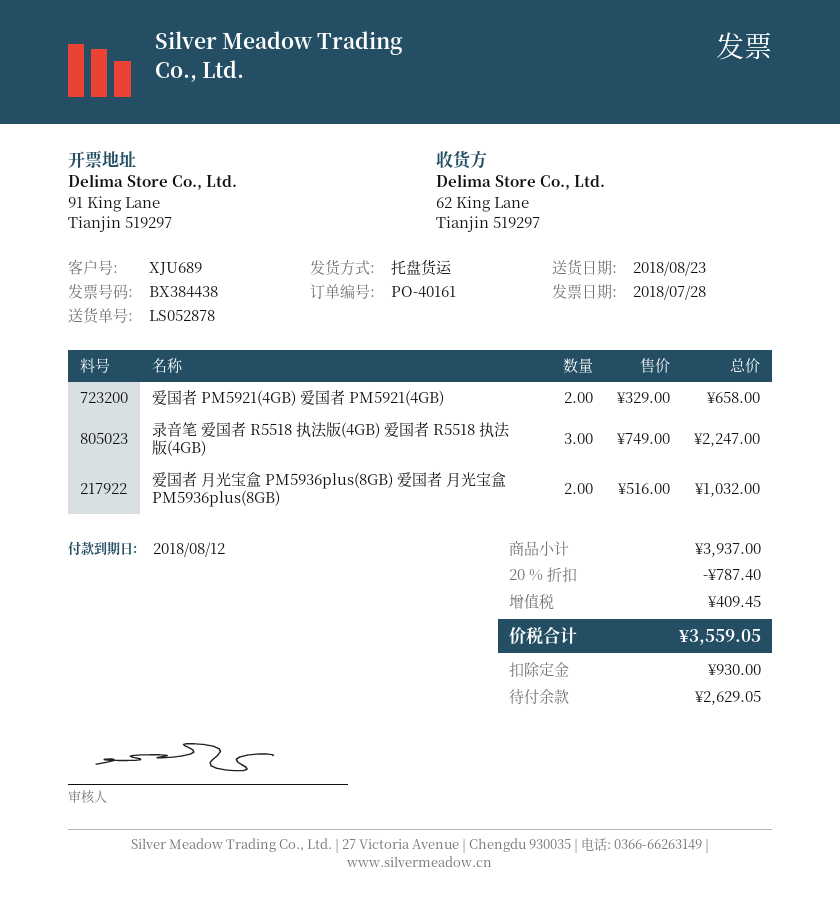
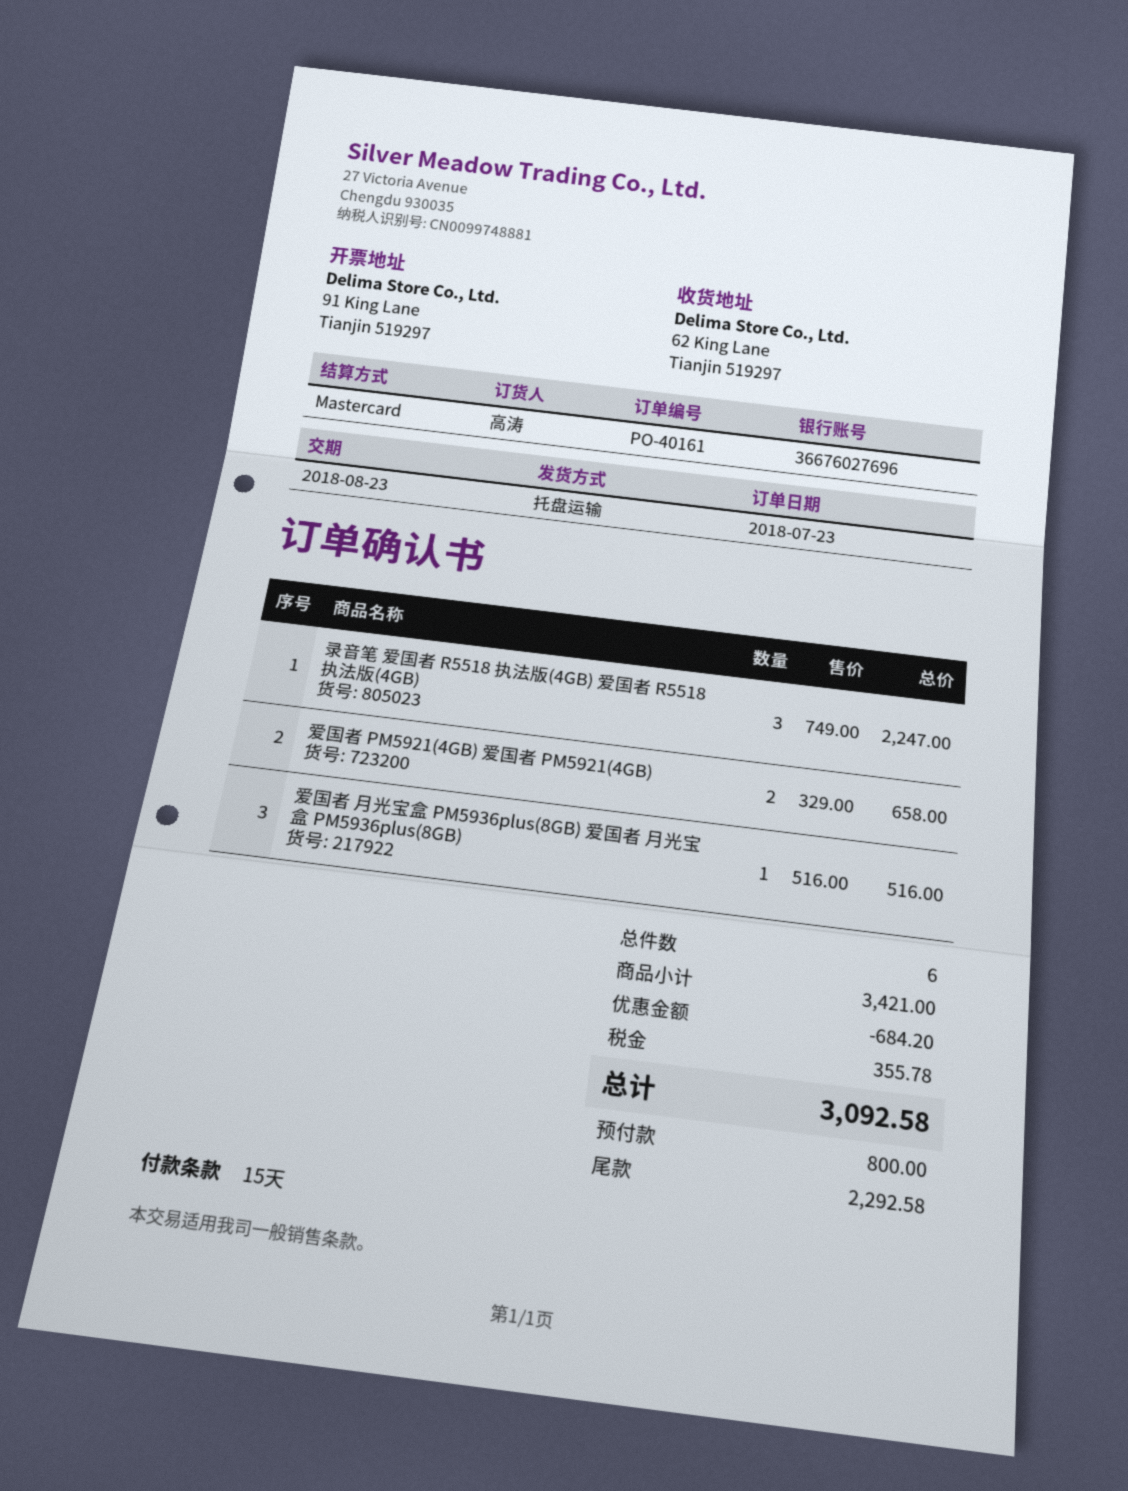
爱国者 月光宝盒 PM5936plus(8GB) 爱国者 月光宝盒 PM5936plus(8GB): 2 x 516.00 = 1032.00 -> 1 x 516.00 = 516.00
subtotal: 3937.00 -> 3421.00
discount: 787.40 -> 684.20
tax: 409.45 -> 355.78
total: 3559.05 -> 3092.58
deposit: 930.00 -> 800.00
balance: 2629.05 -> 2292.58

